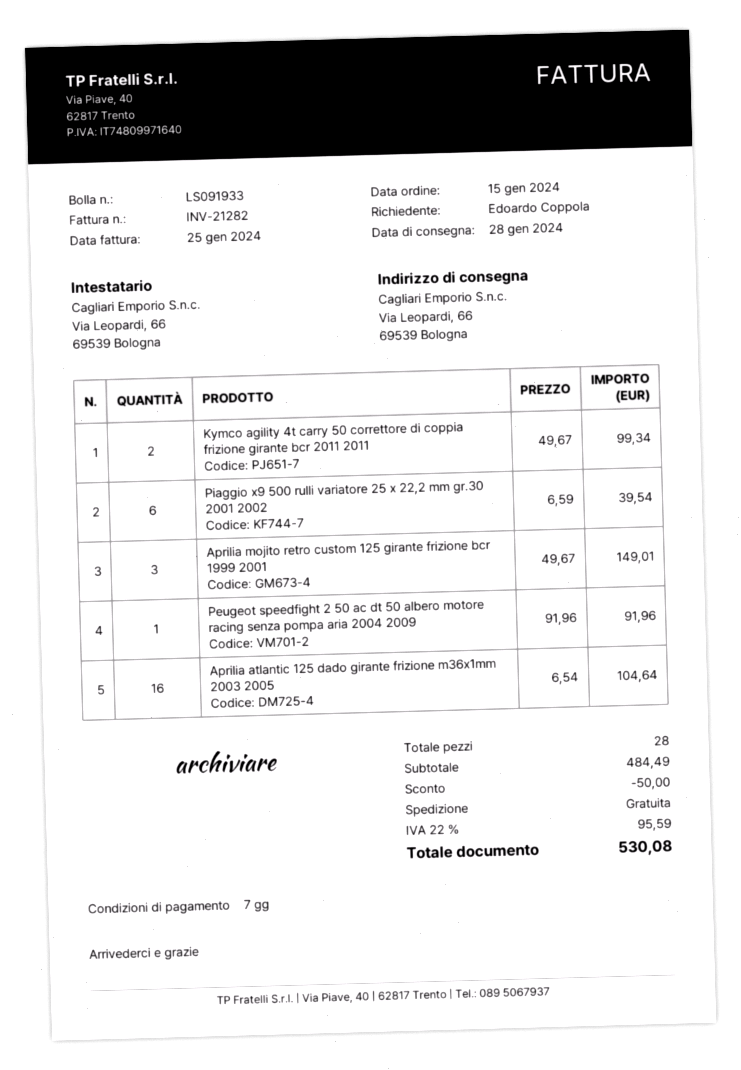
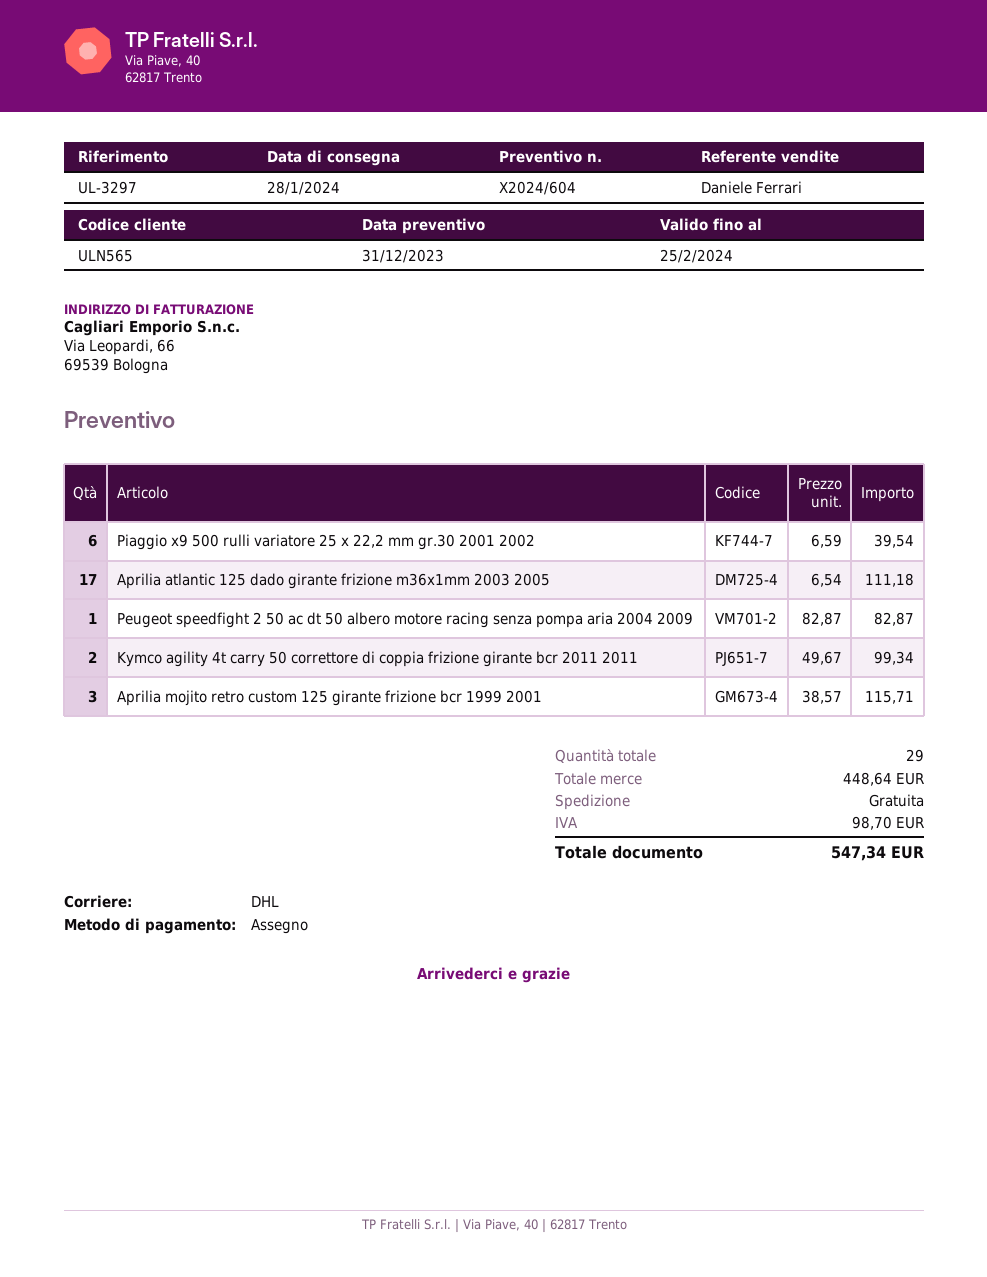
Aprilia mojito retro custom 125 girante frizione bcr 1999 2001: 3 x 49.67 = 149.01 -> 3 x 38.57 = 115.71
Peugeot speedfight 2 50 ac dt 50 albero motore racing senza pompa aria 2004 2009: 1 x 91.96 = 91.96 -> 1 x 82.87 = 82.87
Aprilia atlantic 125 dado girante frizione m36x1mm 2003 2005: 16 x 6.54 = 104.64 -> 17 x 6.54 = 111.18
total quantity: 28 -> 29
subtotal: 484.49 -> 448.64
discount: 50.00 -> none
tax: 95.59 -> 98.70
total: 530.08 -> 547.34

